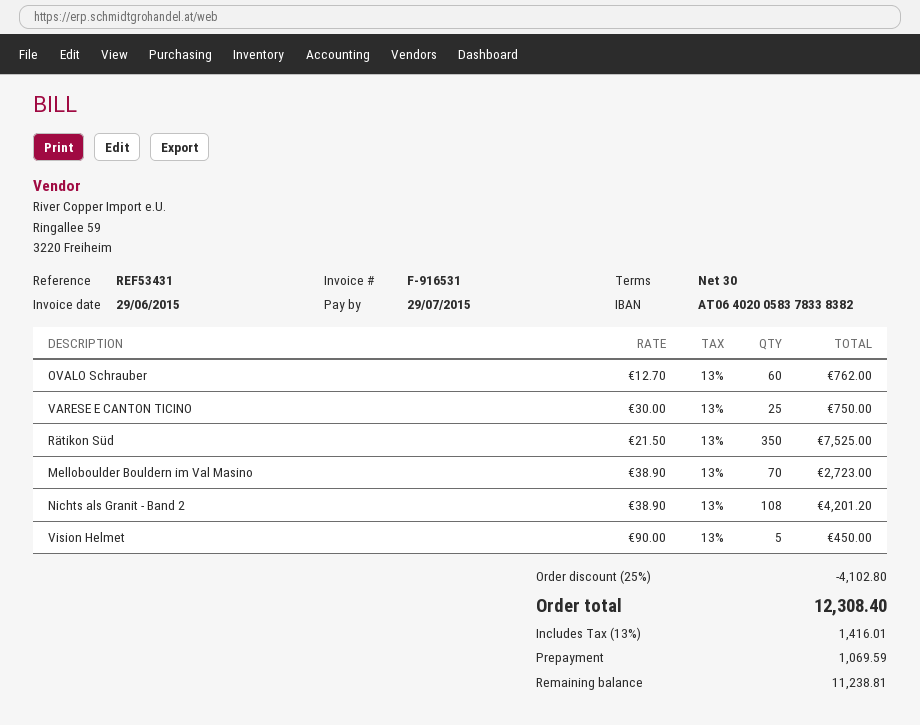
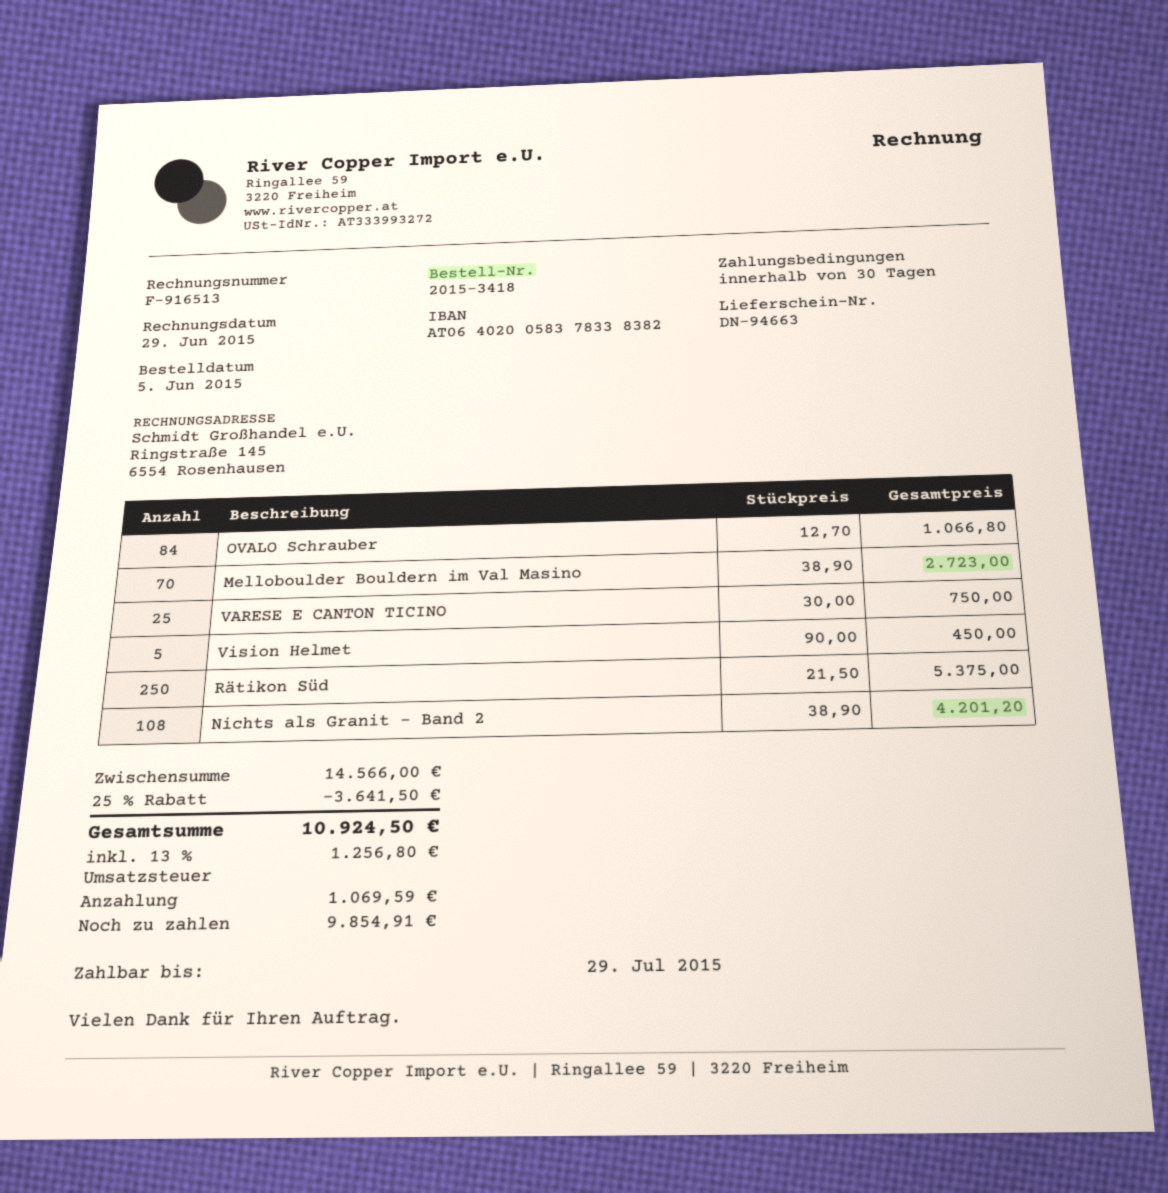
invoice number: F-916531 -> F-916513
OVALO Schrauber: 60 x 12.70 = 762.00 -> 84 x 12.70 = 1066.80
Rätikon Süd: 350 x 21.50 = 7525.00 -> 250 x 21.50 = 5375.00
discount: 25% = 4102.80 -> 25% = 3641.50
tax: 13% = 1416.01 -> 13% = 1256.80
total: 12308.40 -> 10924.50
balance: 11238.81 -> 9854.91

